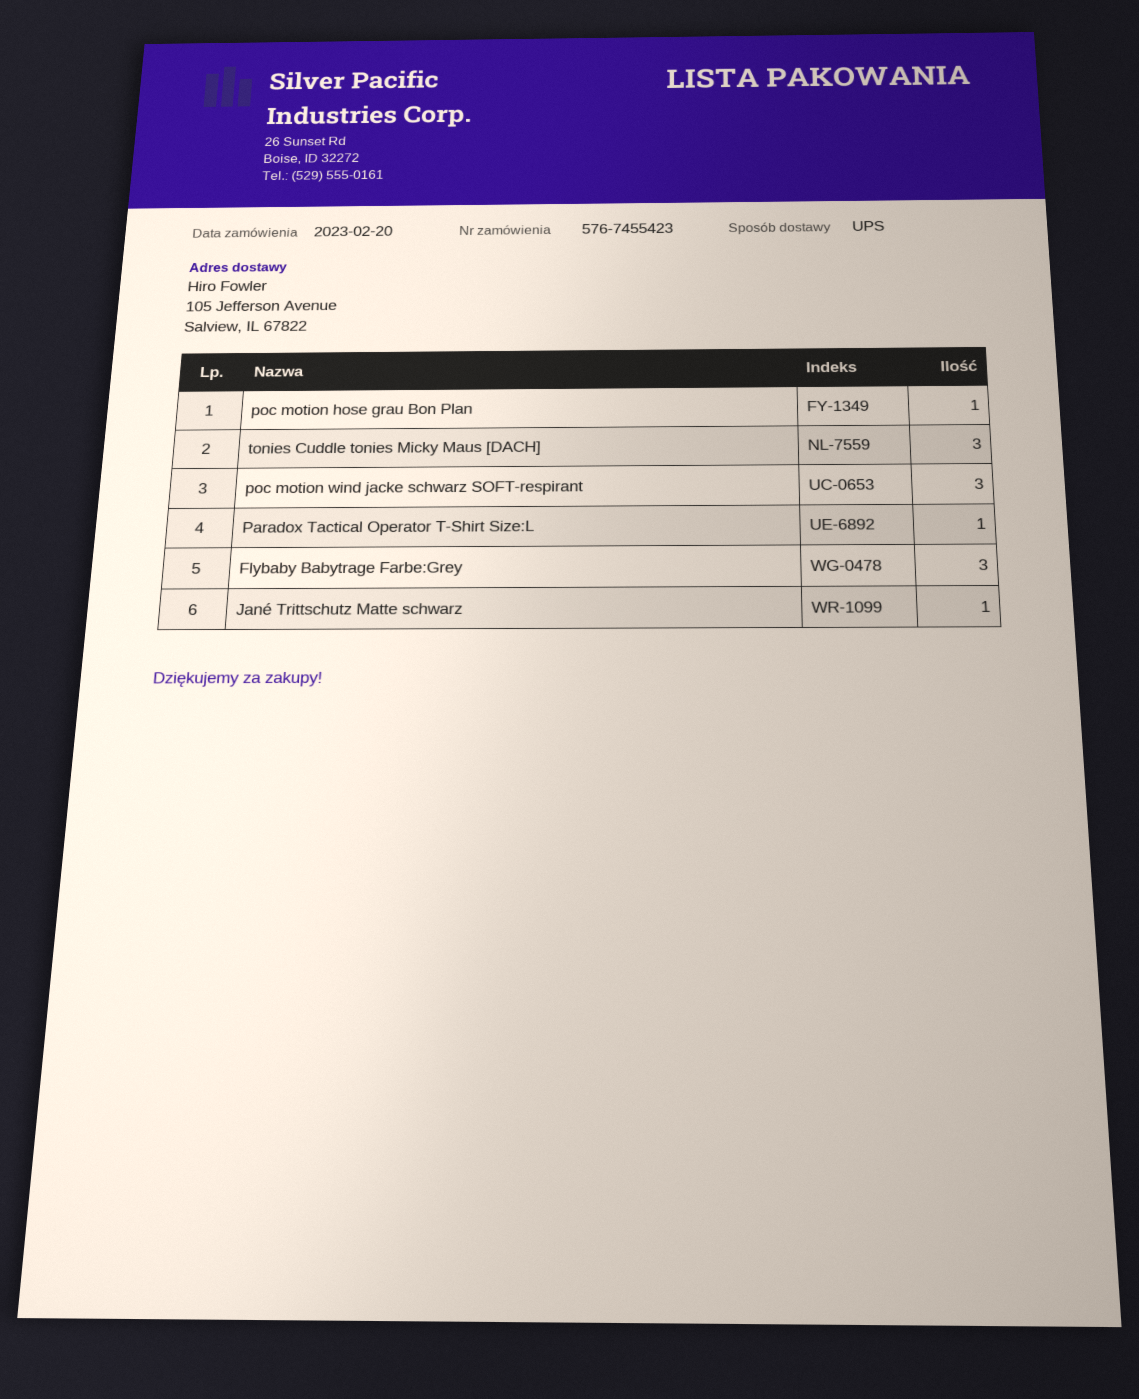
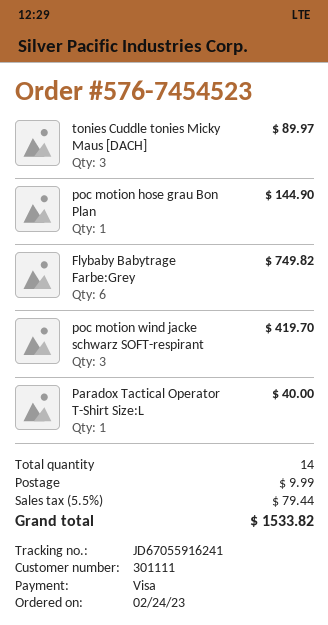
order number: 576-7455423 -> 576-7454523
order date: 2023-02-20 -> 2023-02-24
Flybaby Babytrage Farbe:Grey: 3 -> 6
Jané Trittschutz Matte schwarz: 1 -> none

